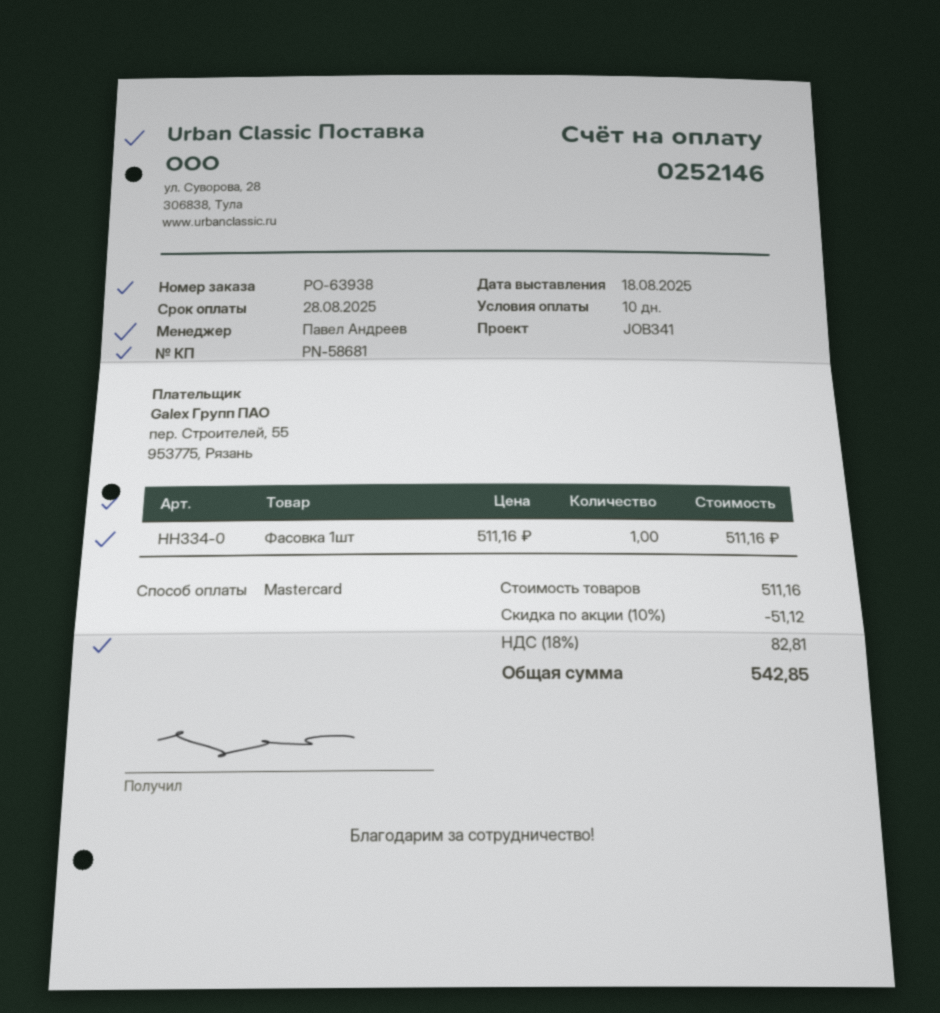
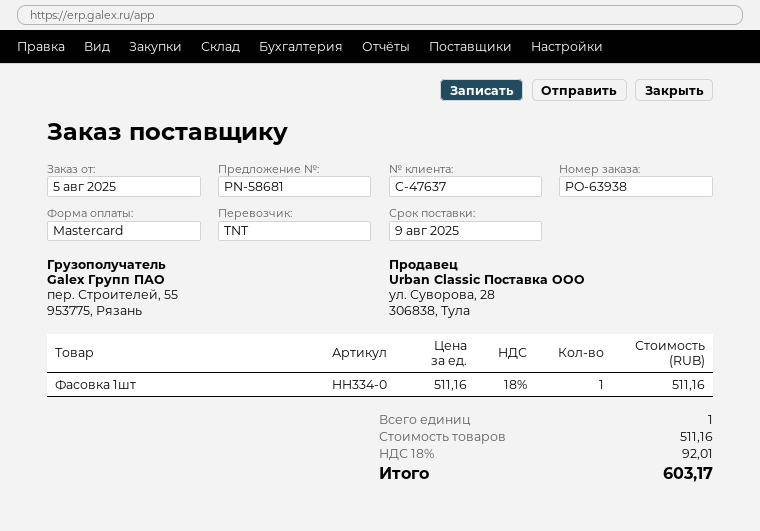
discount: 10% = 51.12 -> none
tax: 18% = 82.81 -> 18% = 92.01
total: 542.85 -> 603.17

